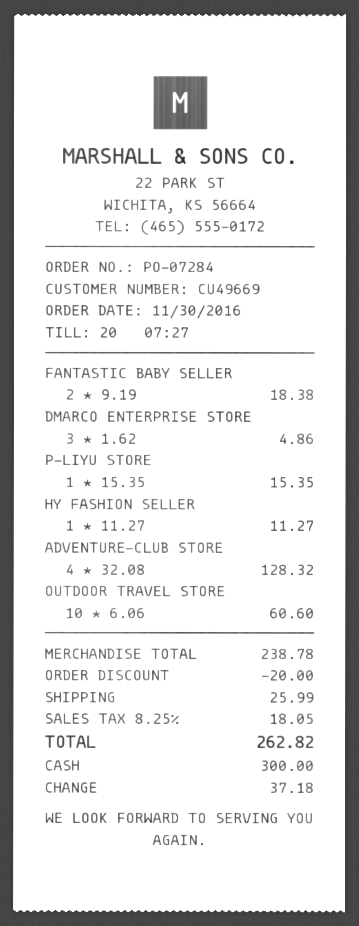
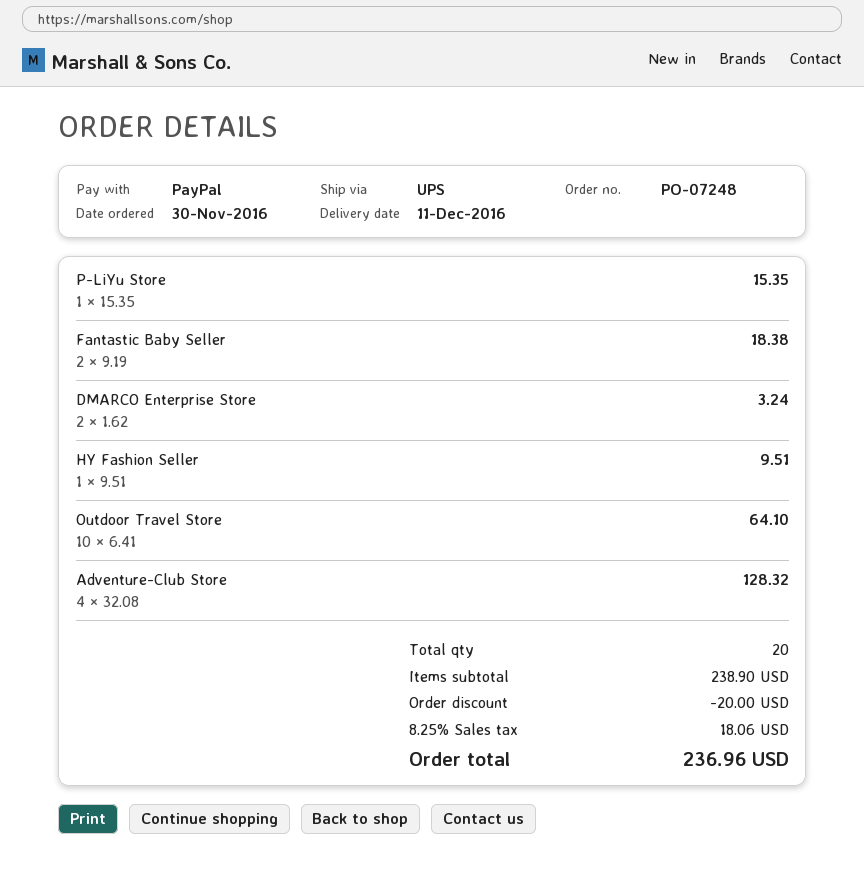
order number: PO-07284 -> PO-07248
payment method: cash -> PayPal
DMARCO ENTERPRISE STORE: 3 x 1.62 = 4.86 -> 2 x 1.62 = 3.24
HY FASHION SELLER: 1 x 11.27 = 11.27 -> 1 x 9.51 = 9.51
OUTDOOR TRAVEL STORE: 10 x 6.06 = 60.60 -> 10 x 6.41 = 64.10
subtotal: 238.78 -> 238.90
shipping: 25.99 -> none
tax: 8.25% = 18.05 -> 8.25% = 18.06
total: 262.82 -> 236.96

